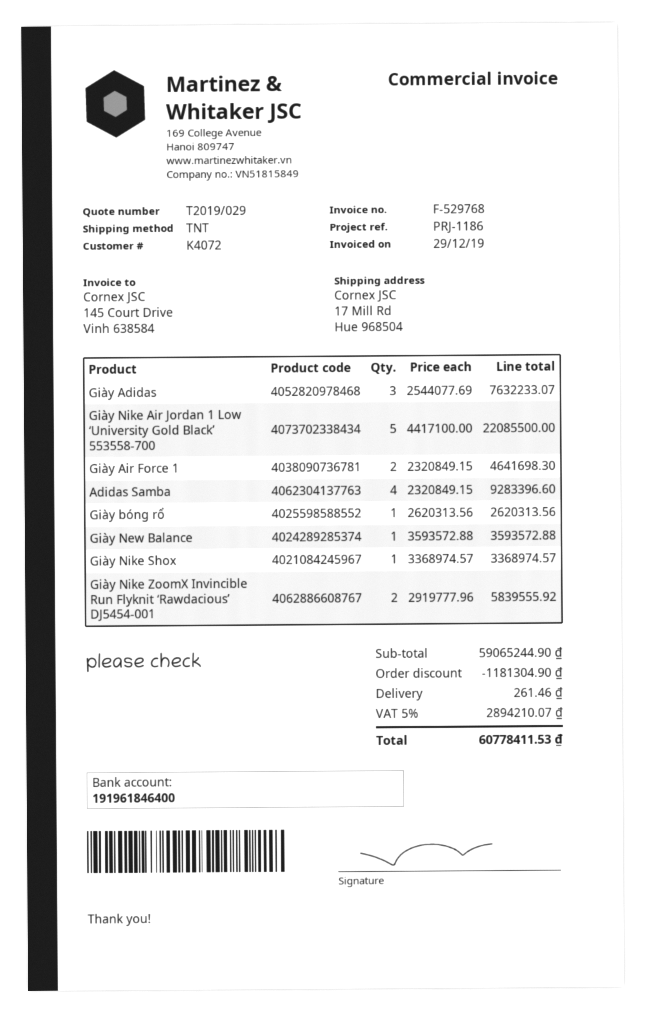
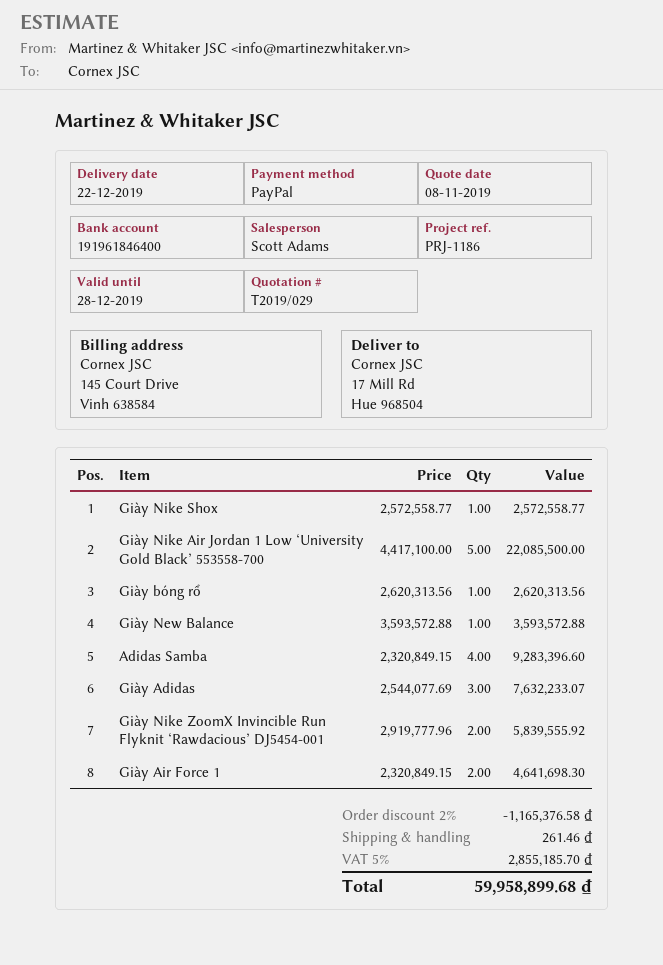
Giày Nike Shox: 1 x 3368974.57 = 3368974.57 -> 1 x 2572558.77 = 2572558.77
discount: 1181304.90 -> 1165376.58
tax: 5% = 2894210.07 -> 5% = 2855185.70
total: 60778411.53 -> 59958899.68

